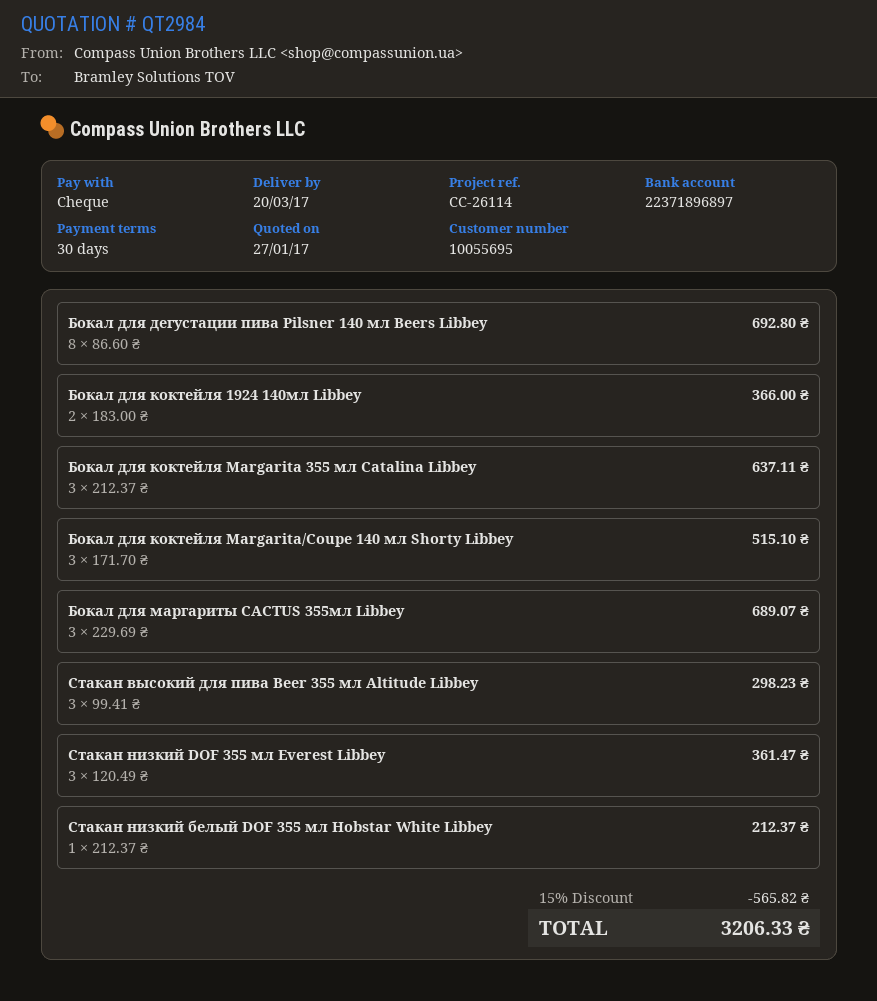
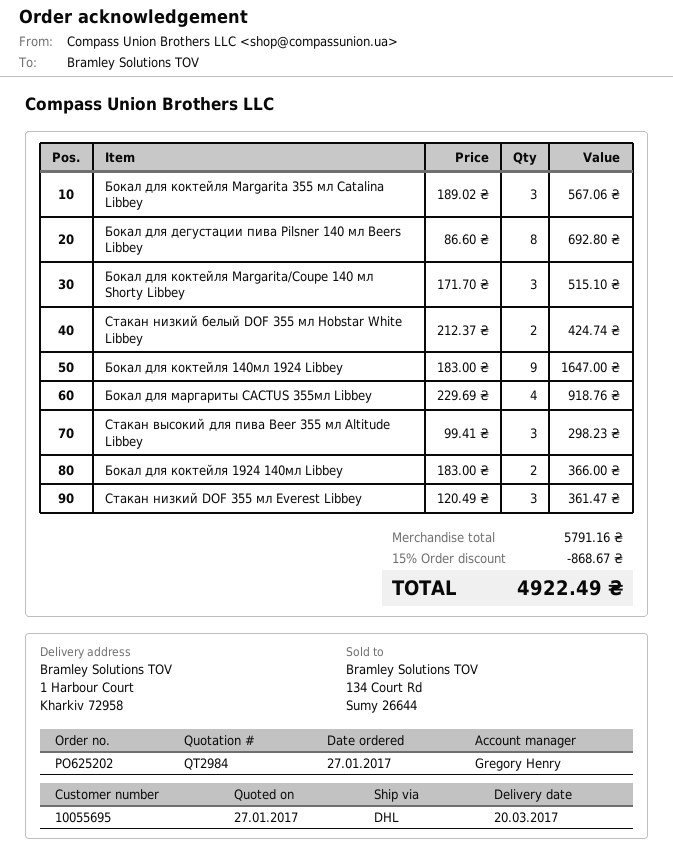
Бокал для коктейля Margarita 355 мл Catalina Libbey: 3 x 212.37 = 637.11 -> 3 x 189.02 = 567.06
Бокал для маргариты CACTUS 355мл Libbey: 3 x 229.69 = 689.07 -> 4 x 229.69 = 918.76
Стакан низкий белый DOF 355 мл Hobstar White Libbey: 1 x 212.37 = 212.37 -> 2 x 212.37 = 424.74
Бокал для коктейля 140мл 1924 Libbey: none -> 9 x 183.00 = 1647.00
discount: 15% = 565.82 -> 15% = 868.67
total: 3206.33 -> 4922.49

